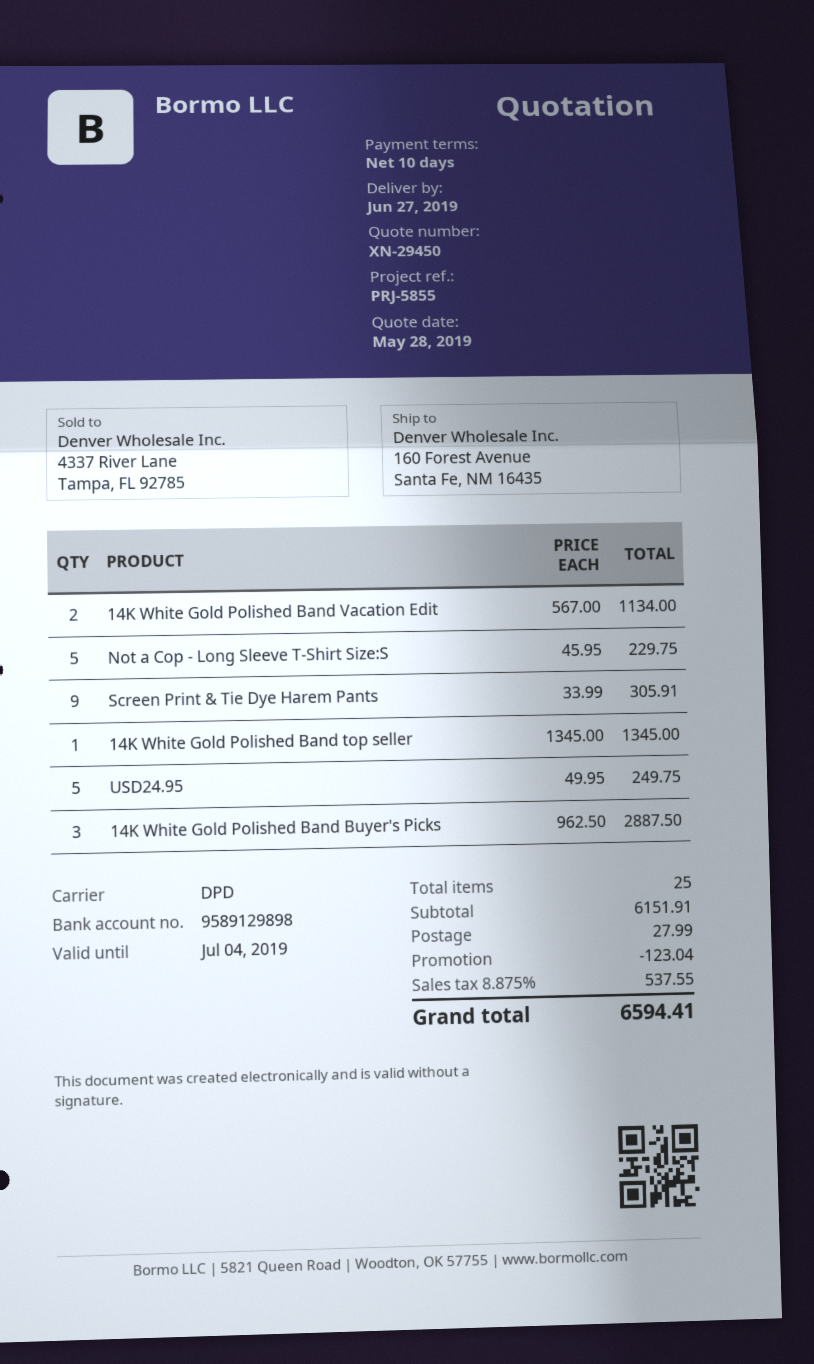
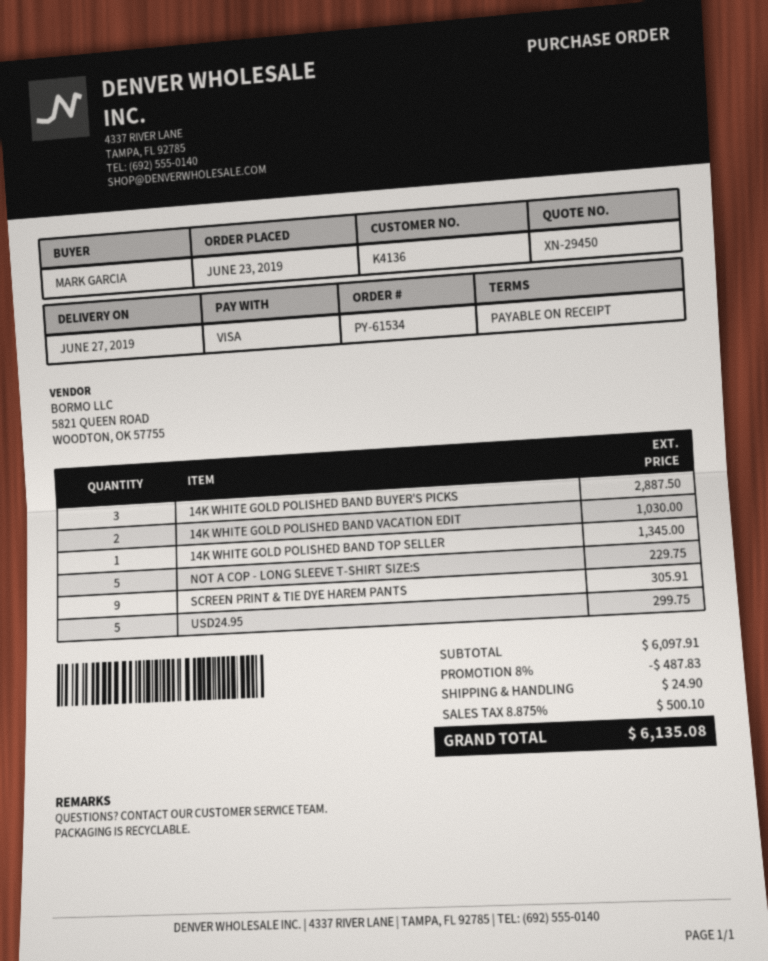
payment terms: 10 days -> on receipt
14K White Gold Polished Band Vacation Edit: 2 for 1134.00 -> 2 for 1030.00
USD24.95: 5 for 249.75 -> 5 for 299.75
subtotal: 6151.91 -> 6097.91
discount: 123.04 -> 487.83
shipping: 27.99 -> 24.90
tax: 8.875% = 537.55 -> 8.875% = 500.10
total: 6594.41 -> 6135.08

